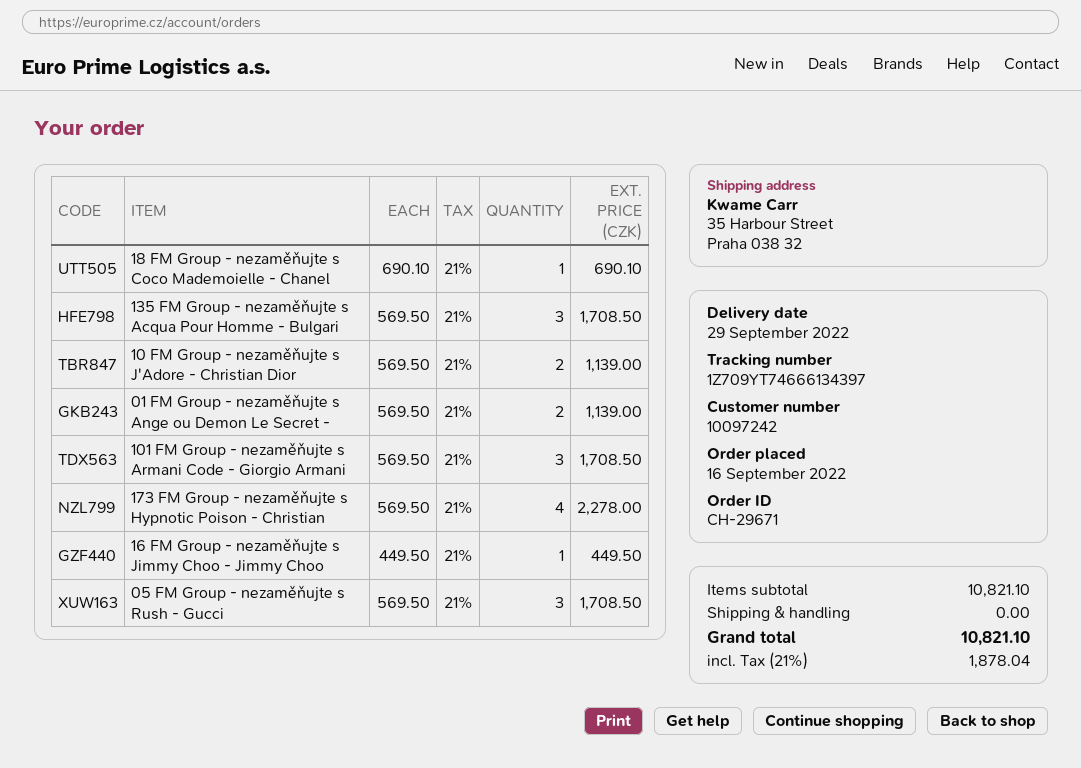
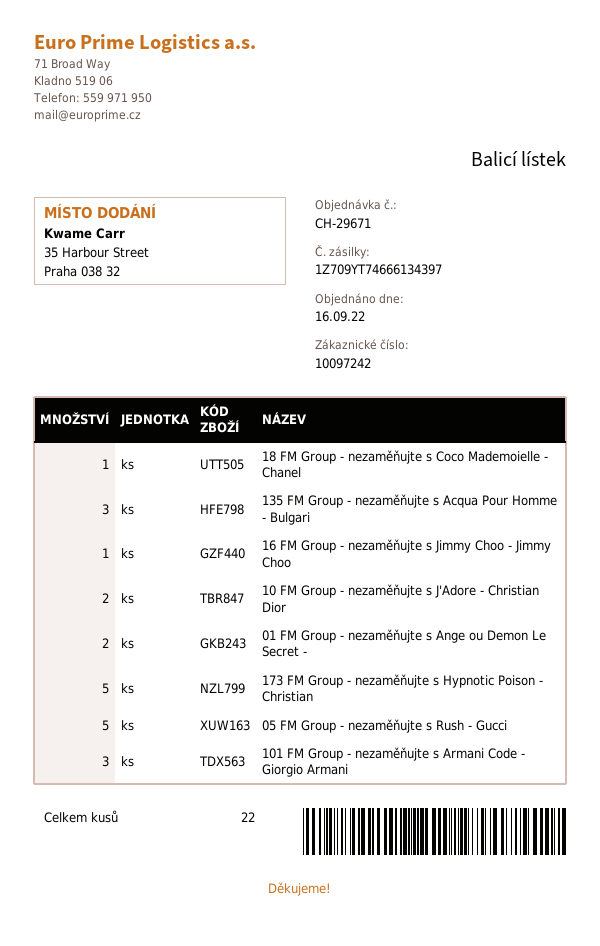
173 FM Group - nezaměňujte s Hypnotic Poison - Christian: 4 -> 5
05 FM Group - nezaměňujte s Rush - Gucci: 3 -> 5

